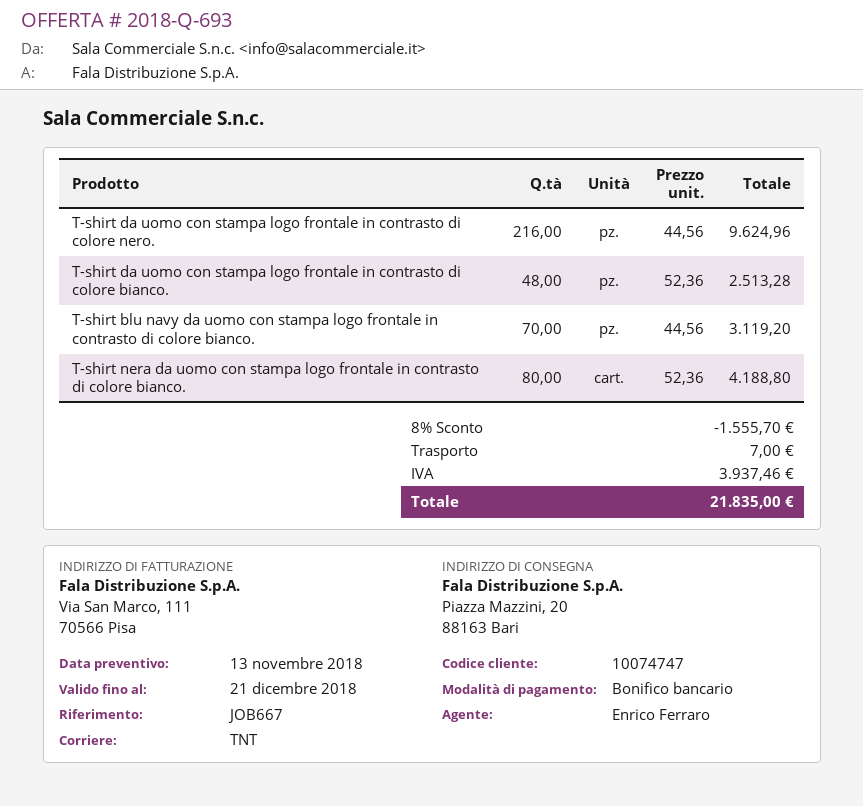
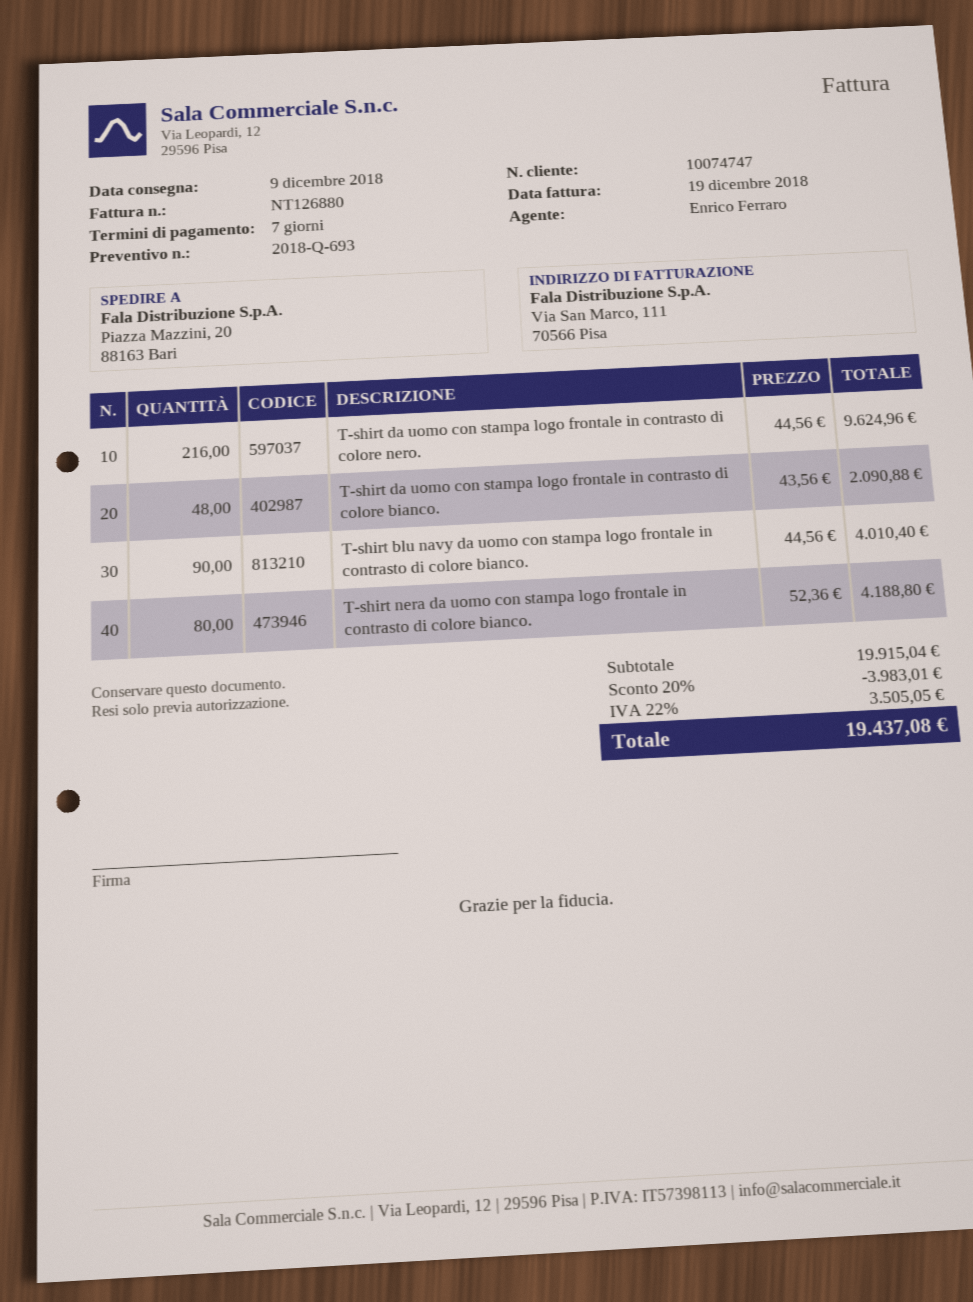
T-shirt da uomo con stampa logo frontale in contrasto di colore bianco.: 48 x 52.36 = 2513.28 -> 48 x 43.56 = 2090.88
T-shirt blu navy da uomo con stampa logo frontale in contrasto di colore bianco.: 70 x 44.56 = 3119.20 -> 90 x 44.56 = 4010.40
discount: 8% = 1555.70 -> 20% = 3983.01
shipping: 7.00 -> none
tax: 3937.46 -> 3505.05
total: 21835.00 -> 19437.08

